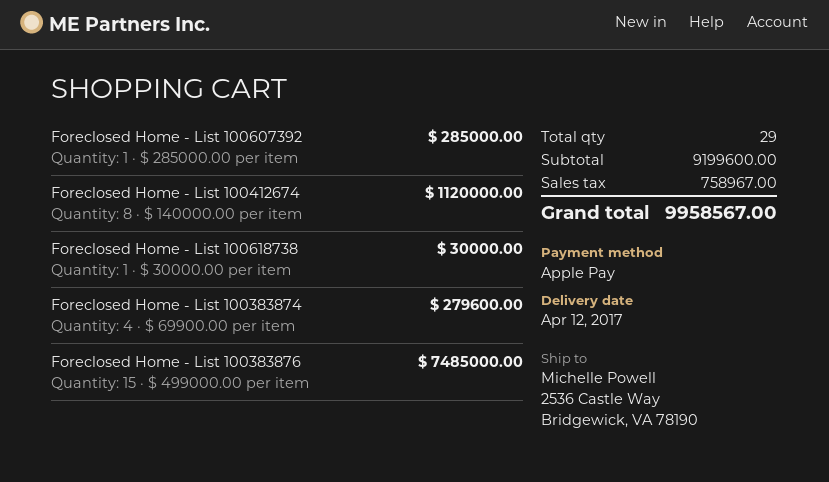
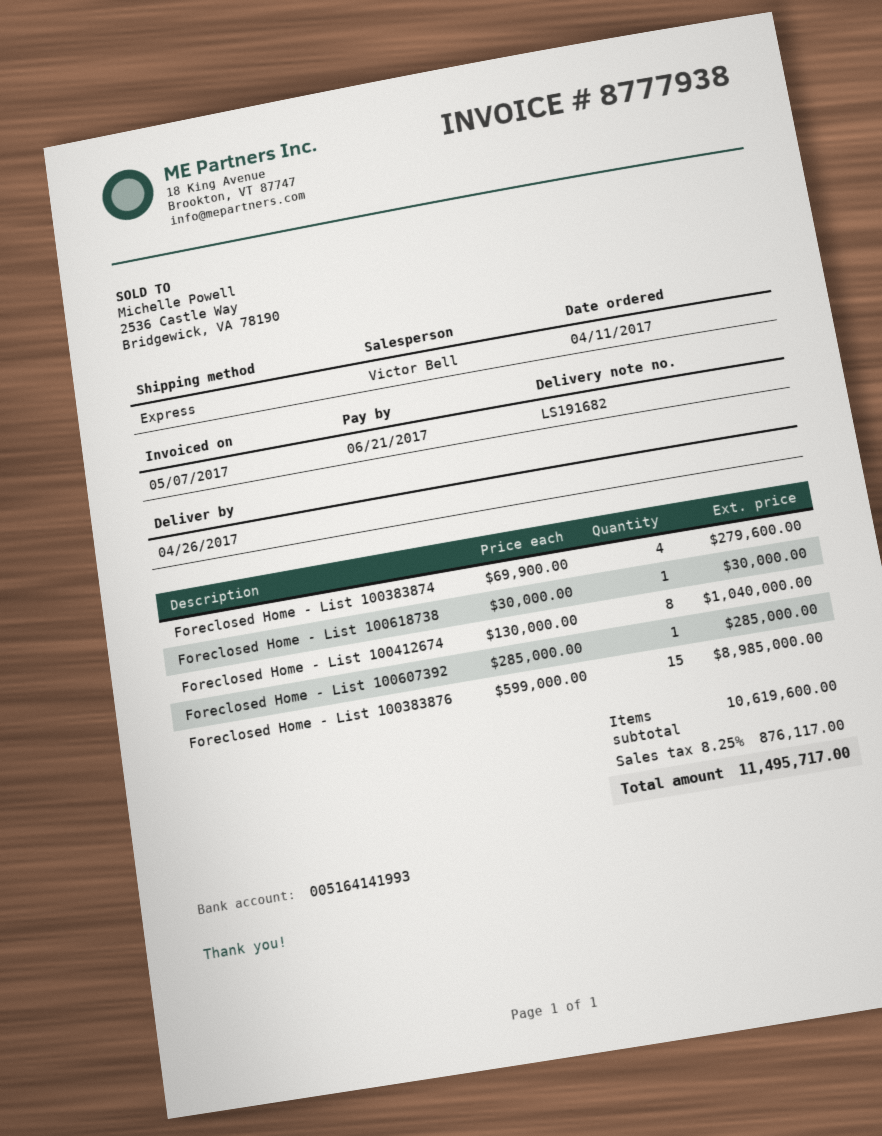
delivery date: 2017-04-12 -> 2017-04-26
Foreclosed Home - List 100412674: 8 x 140000.00 = 1120000.00 -> 8 x 130000.00 = 1040000.00
Foreclosed Home - List 100383876: 15 x 499000.00 = 7485000.00 -> 15 x 599000.00 = 8985000.00
subtotal: 9199600.00 -> 10619600.00
tax: 758967.00 -> 876117.00
total: 9958567.00 -> 11495717.00

